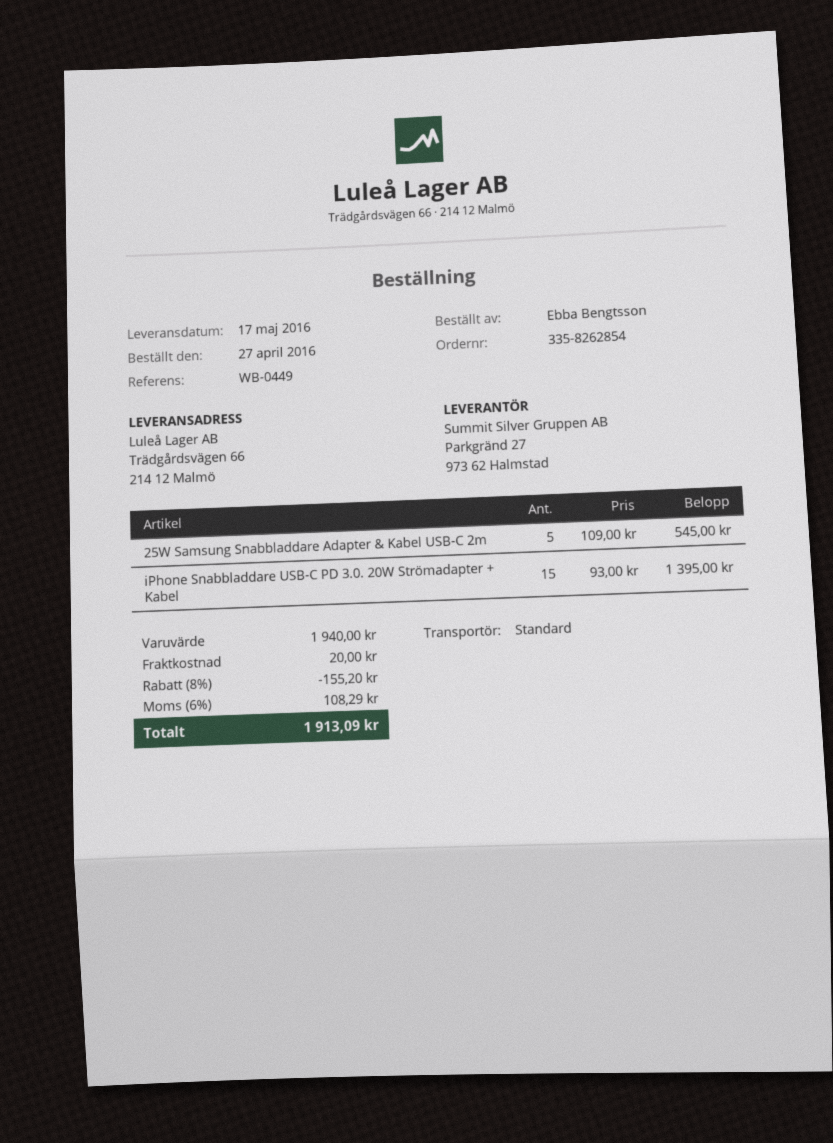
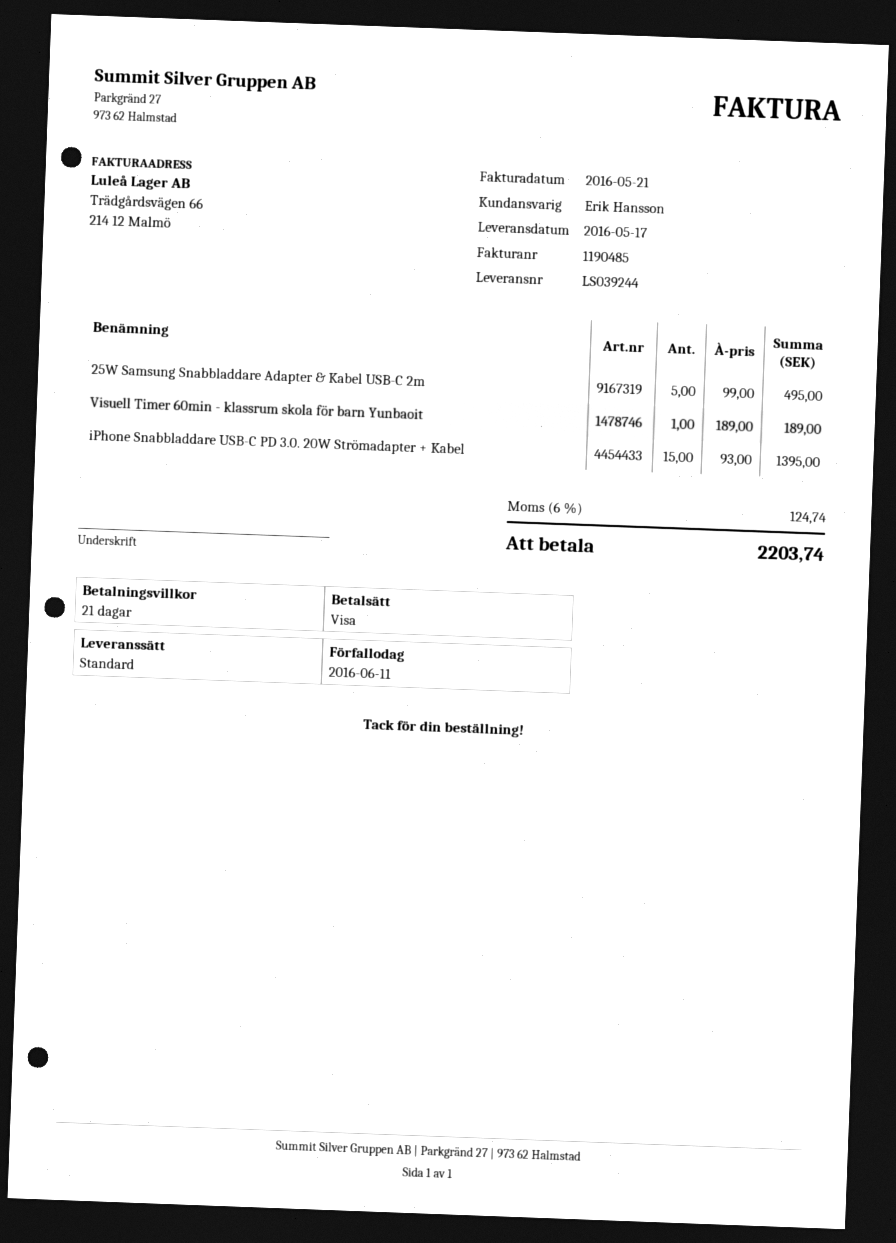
25W Samsung Snabbladdare Adapter & Kabel USB-C 2m: 5 x 109.00 = 545.00 -> 5 x 99.00 = 495.00
Visuell Timer 60min - klassrum skola för barn Yunbaoit: none -> 1 x 189.00 = 189.00
discount: 8% = 155.20 -> none
shipping: 20.00 -> none
tax: 6% = 108.29 -> 6% = 124.74
total: 1913.09 -> 2203.74

